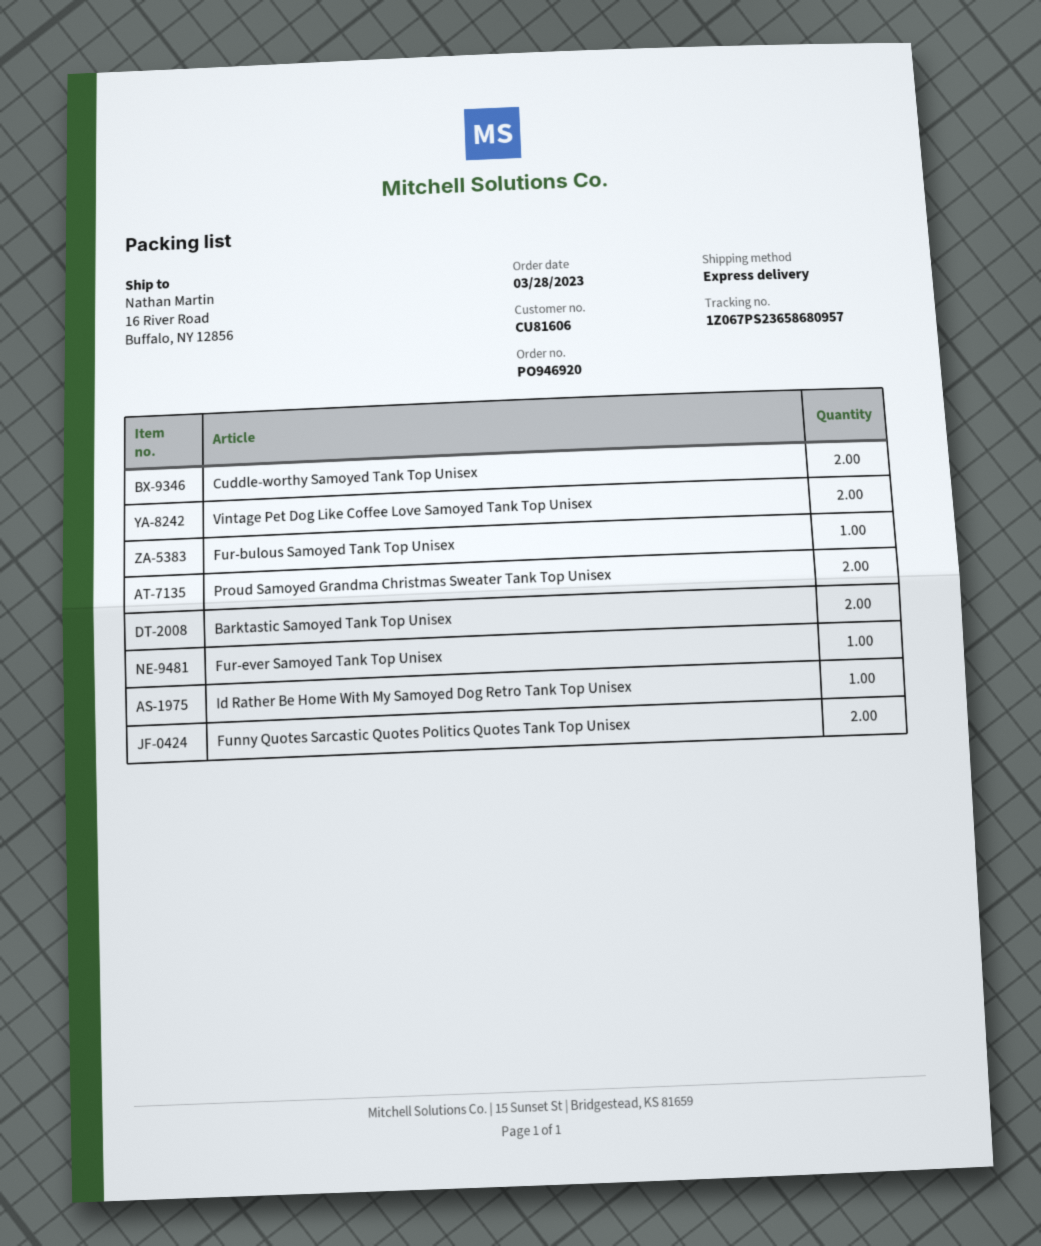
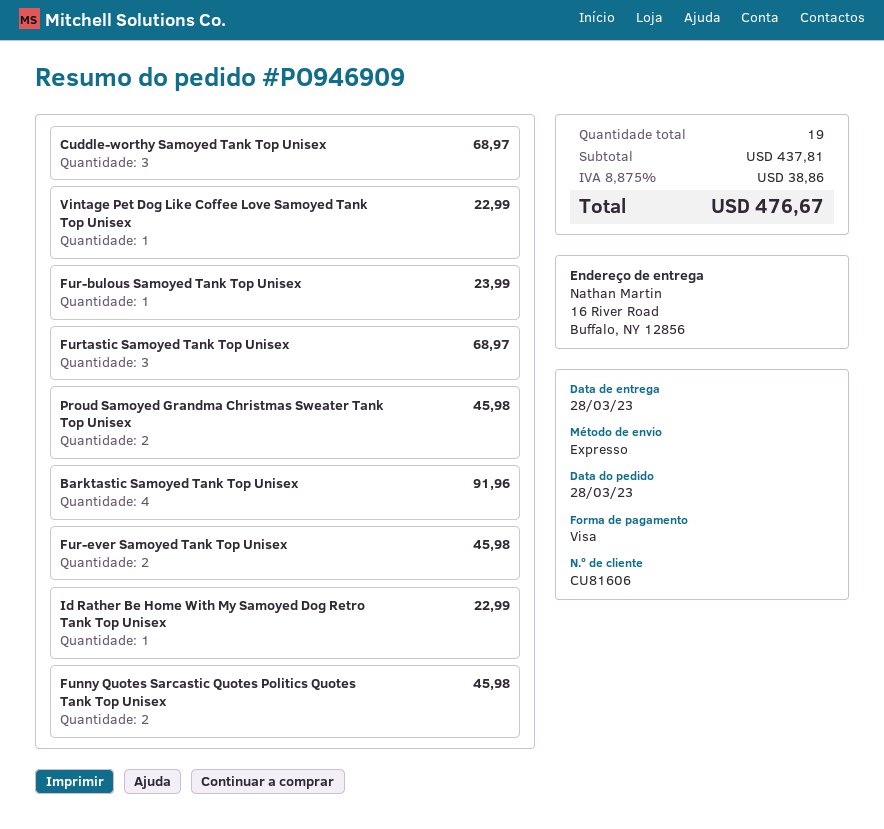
order number: PO946920 -> PO946909
Cuddle-worthy Samoyed Tank Top Unisex: 2 -> 3
Vintage Pet Dog Like Coffee Love Samoyed Tank Top Unisex: 2 -> 1
Barktastic Samoyed Tank Top Unisex: 2 -> 4
Fur-ever Samoyed Tank Top Unisex: 1 -> 2
Furtastic Samoyed Tank Top Unisex: none -> 3

